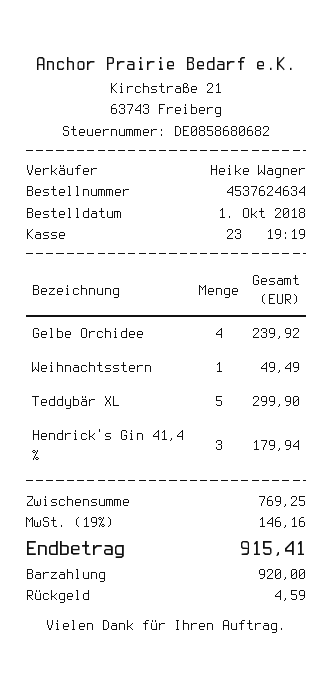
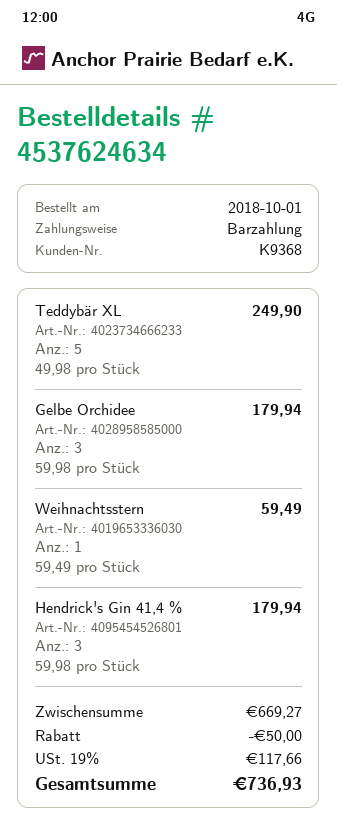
Gelbe Orchidee: 4 for 239.92 -> 3 for 179.94
Weihnachtsstern: 1 for 49.49 -> 1 for 59.49
Teddybär XL: 5 for 299.90 -> 5 for 249.90
subtotal: 769.25 -> 669.27
discount: none -> 50.00
tax: 19% = 146.16 -> 19% = 117.66
total: 915.41 -> 736.93

